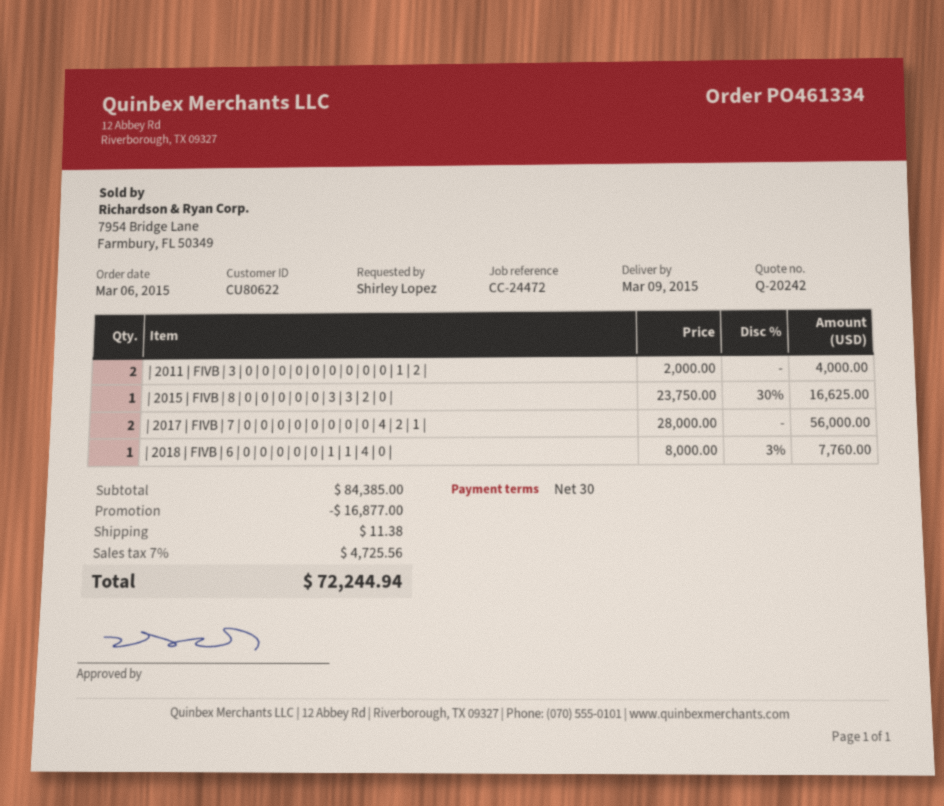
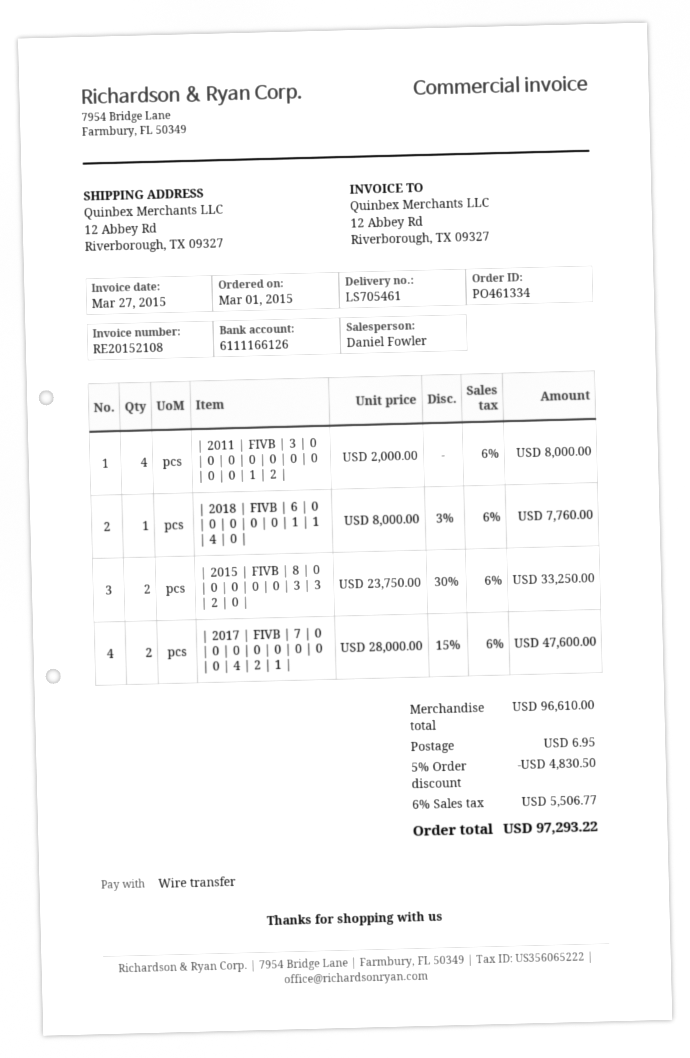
order date: 2015-03-06 -> 2015-03-01
| 2011 | FIVB | 3 | 0 | 0 | 0 | 0 | 0 | 0 | 0 | 0 | 0 | 1 | 2 |: 2 x 2000.00 = 4000.00 -> 4 x 2000.00 = 8000.00
| 2015 | FIVB | 8 | 0 | 0 | 0 | 0 | 0 | 3 | 3 | 2 | 0 |: 1 x 23750.00 - 30% = 16625.00 -> 2 x 23750.00 - 30% = 33250.00
| 2017 | FIVB | 7 | 0 | 0 | 0 | 0 | 0 | 0 | 0 | 0 | 4 | 2 | 1 |: 2 x 28000.00 = 56000.00 -> 2 x 28000.00 - 15% = 47600.00
subtotal: 84385.00 -> 96610.00
discount: 16877.00 -> 4830.50
shipping: 11.38 -> 6.95
tax: 7% = 4725.56 -> 6% = 5506.77
total: 72244.94 -> 97293.22

